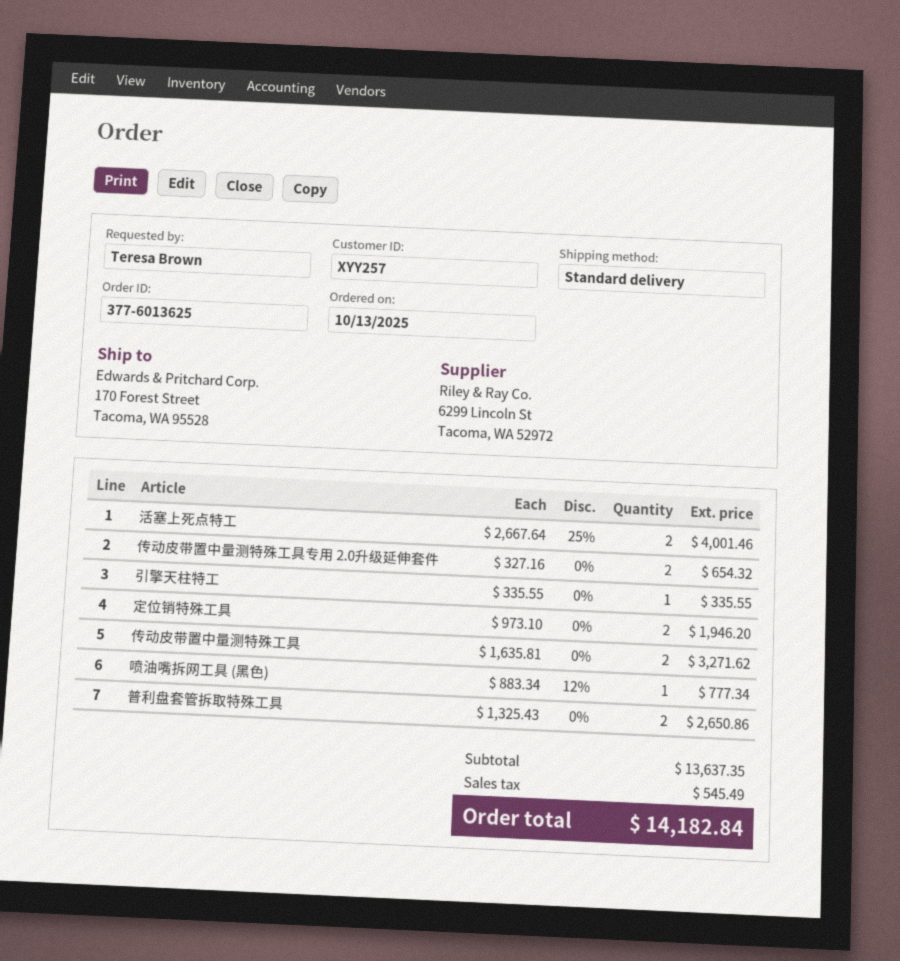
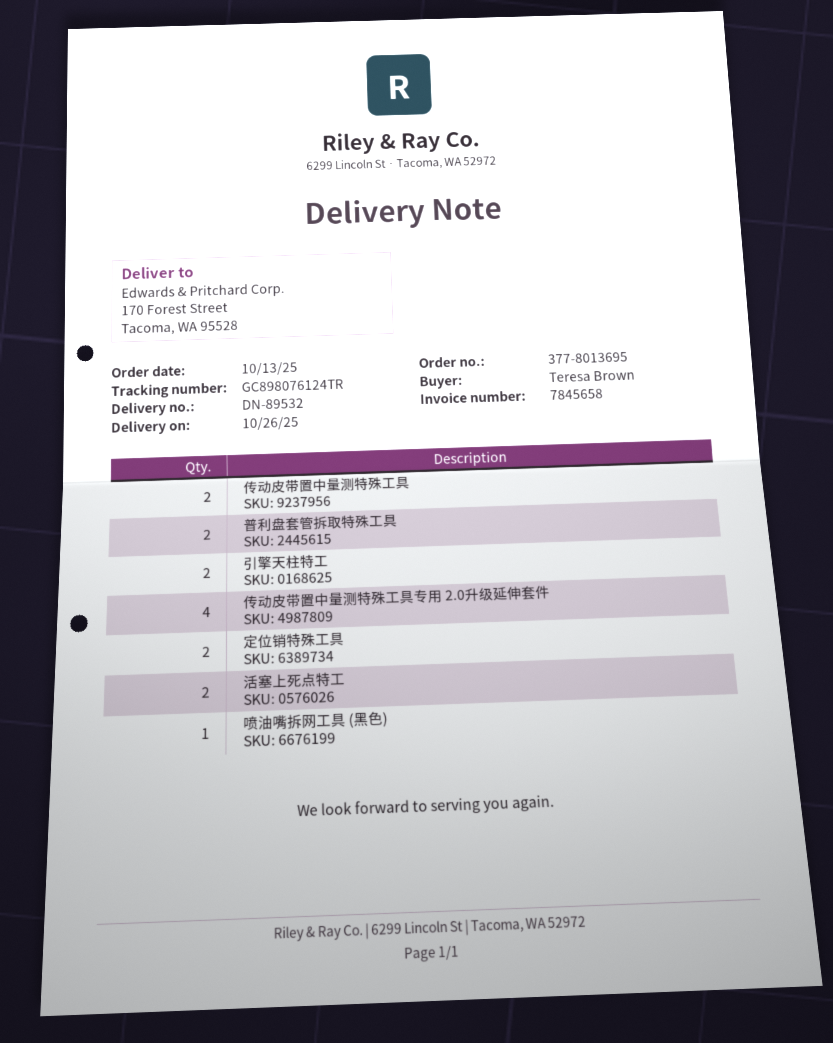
order number: 377-6013625 -> 377-8013695
传动皮带置中量测特殊工具专用 2.0升级延伸套件: 2 -> 4
引擎天柱特工: 1 -> 2

